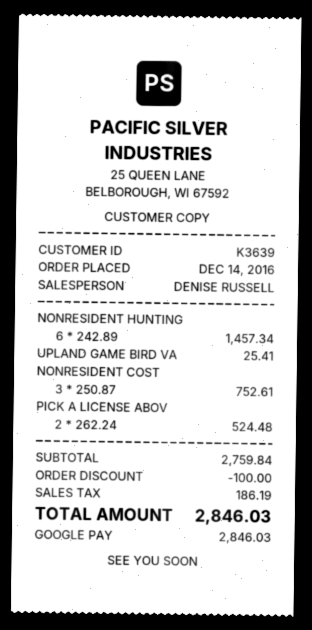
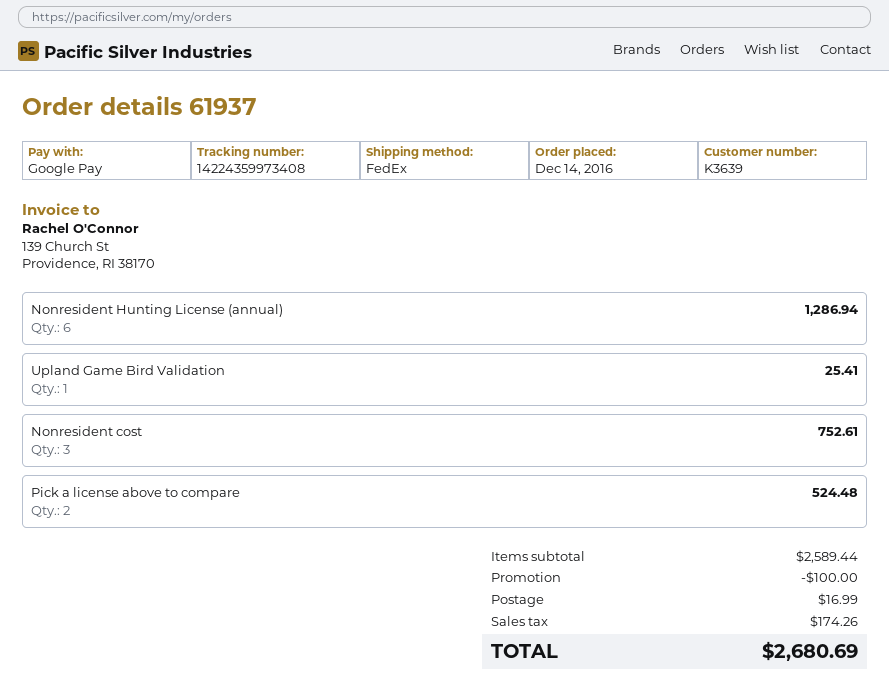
NONRESIDENT HUNTING: 6 for 1457.34 -> 6 for 1286.94
subtotal: 2759.84 -> 2589.44
shipping: none -> 16.99
tax: 186.19 -> 174.26
total: 2846.03 -> 2680.69

